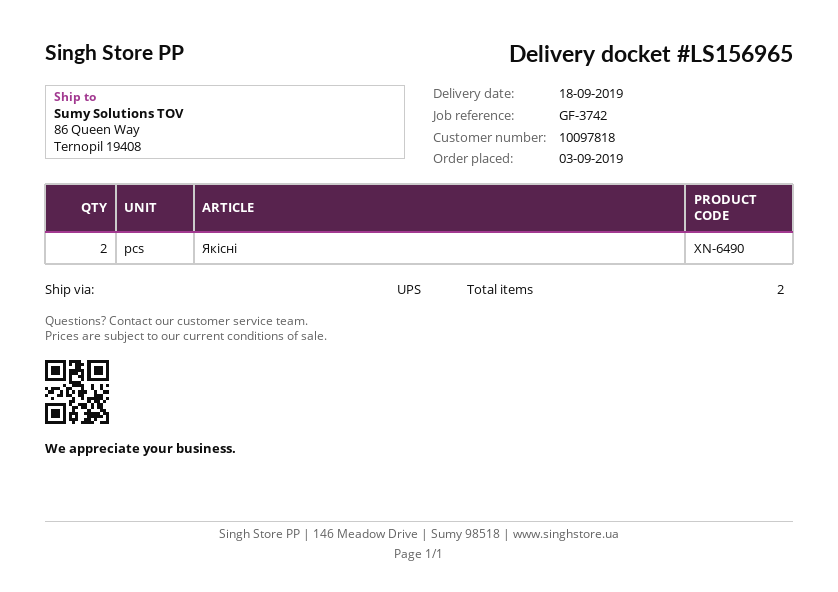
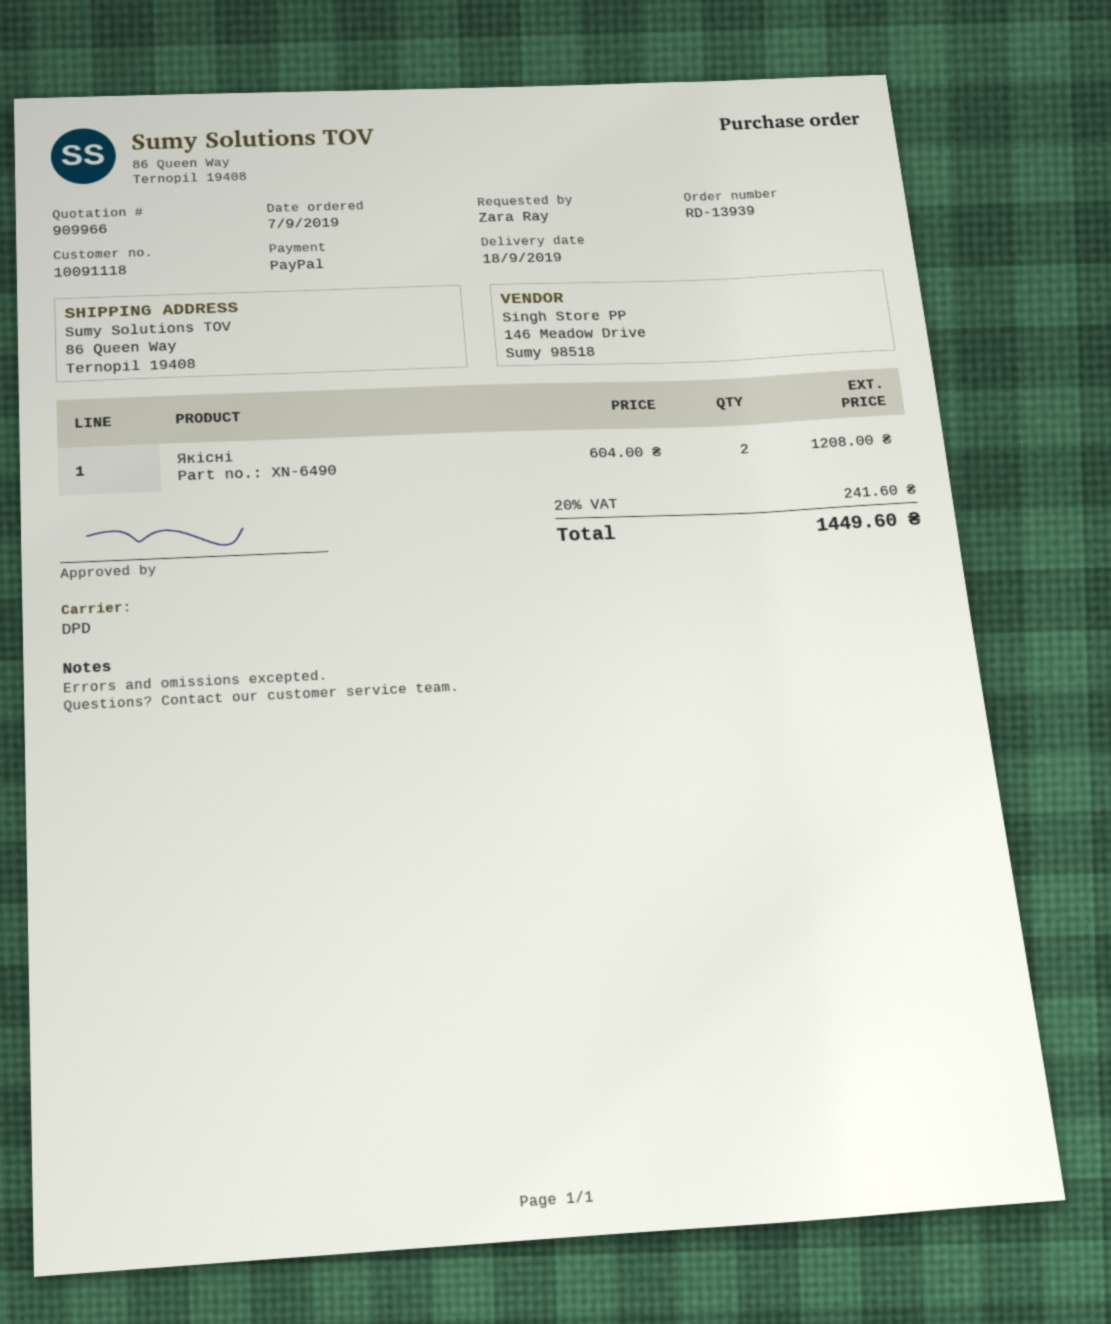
order date: 2019-09-03 -> 2019-09-07
customer number: 10097818 -> 10091118
shipping method: UPS -> DPD

